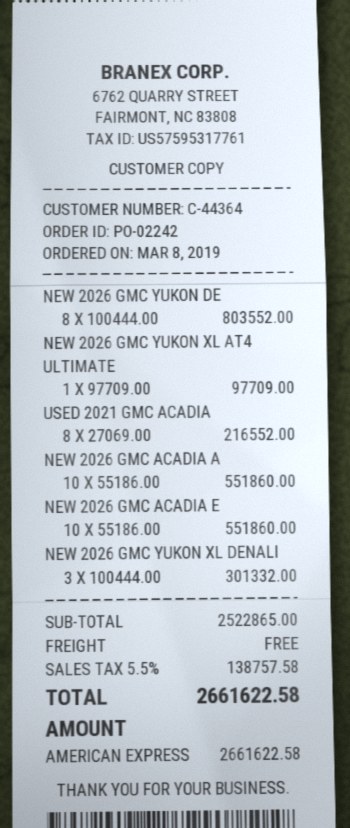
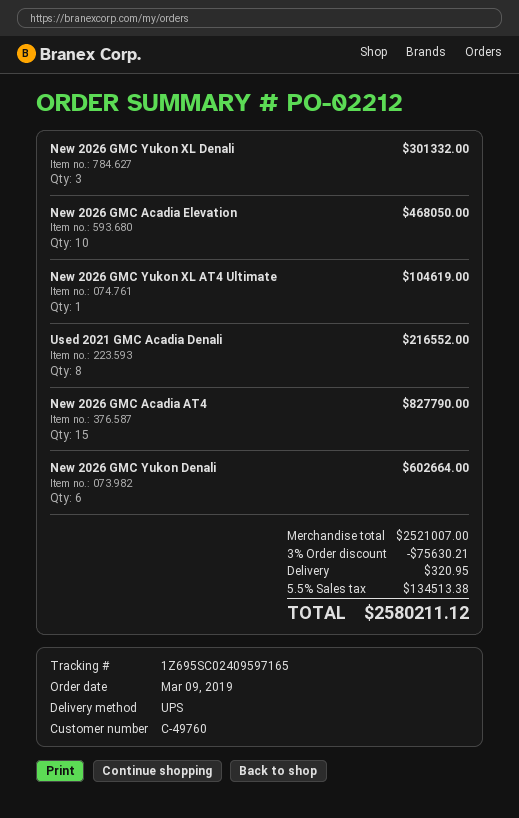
order number: PO-02242 -> PO-02212
order date: 2019-03-08 -> 2019-03-09
customer number: C-44364 -> C-49760
NEW 2026 GMC YUKON DE: 8 for 803552.00 -> 6 for 602664.00
NEW 2026 GMC YUKON XL AT4 ULTIMATE: 1 for 97709.00 -> 1 for 104619.00
NEW 2026 GMC ACADIA A: 10 for 551860.00 -> 15 for 827790.00
NEW 2026 GMC ACADIA E: 10 for 551860.00 -> 10 for 468050.00
subtotal: 2522865.00 -> 2521007.00
discount: none -> 3% = 75630.21
shipping: 0.00 -> 320.95
tax: 5.5% = 138757.58 -> 5.5% = 134513.38
total: 2661622.58 -> 2580211.12

